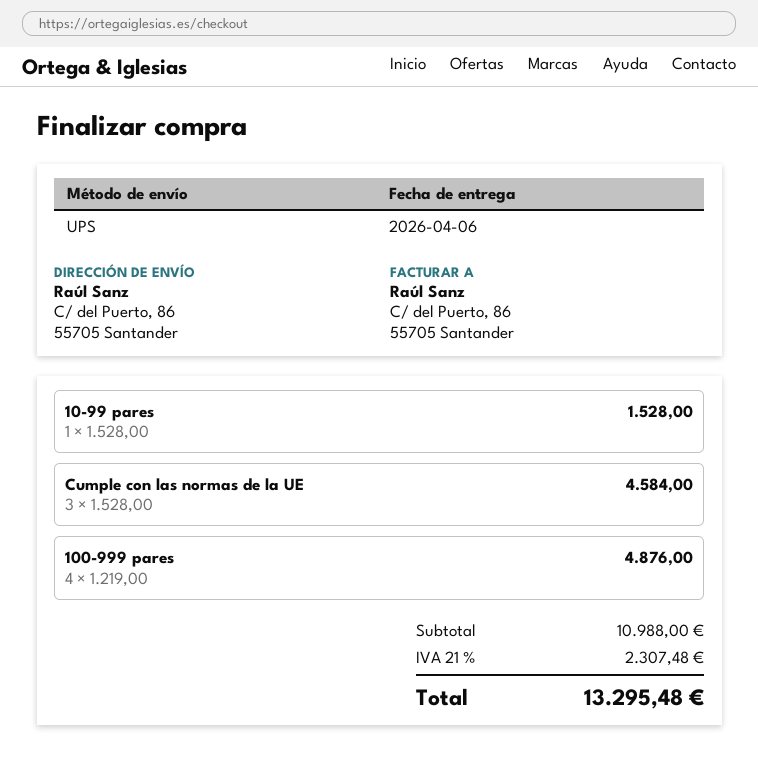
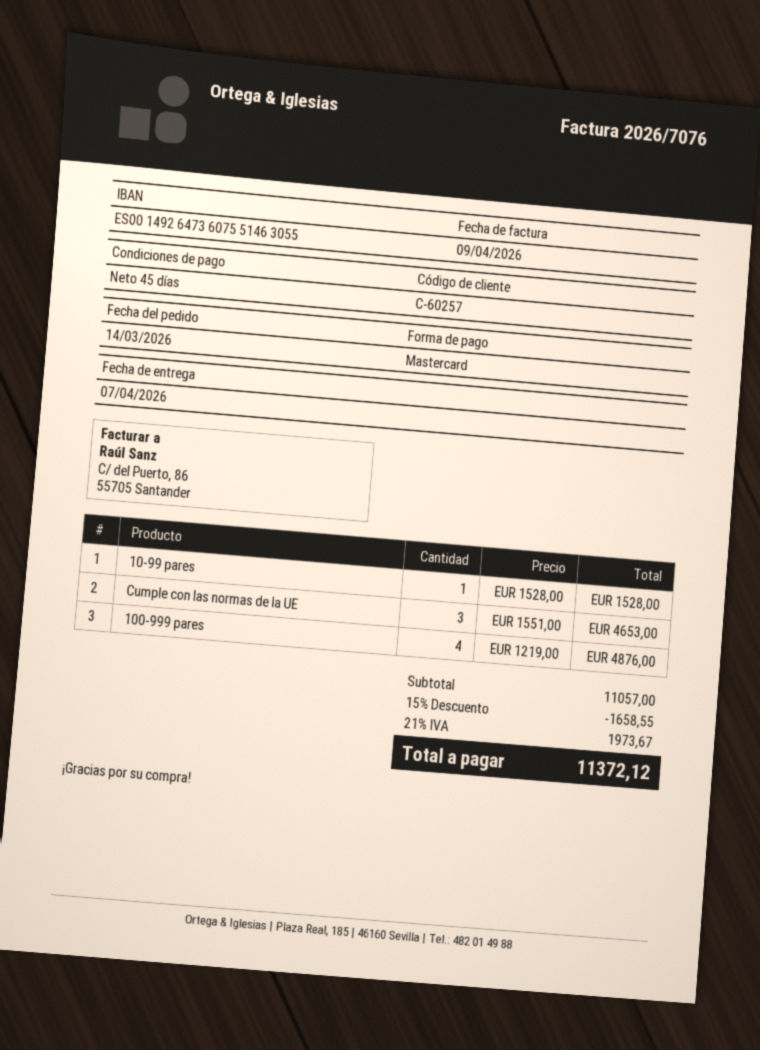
delivery date: 2026-04-06 -> 2026-04-07
Cumple con las normas de la UE: 3 x 1528.00 = 4584.00 -> 3 x 1551.00 = 4653.00
subtotal: 10988.00 -> 11057.00
discount: none -> 15% = 1658.55
tax: 21% = 2307.48 -> 21% = 1973.67
total: 13295.48 -> 11372.12

